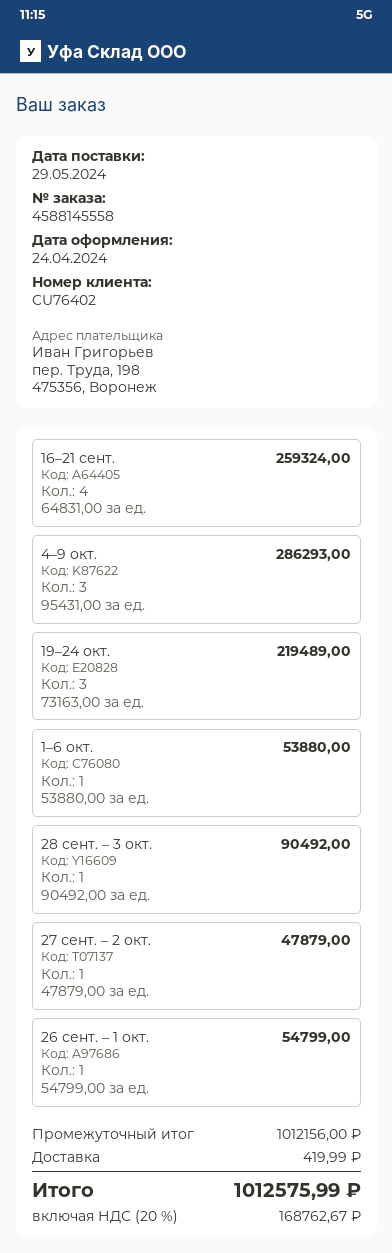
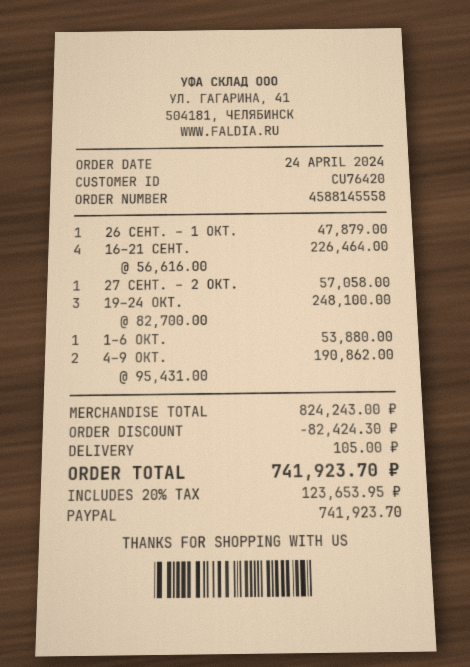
customer number: CU76402 -> CU76420
16–21 сент.: 4 x 64831.00 = 259324.00 -> 4 x 56616.00 = 226464.00
4–9 окт.: 3 x 95431.00 = 286293.00 -> 2 x 95431.00 = 190862.00
19–24 окт.: 3 x 73163.00 = 219489.00 -> 3 x 82700.00 = 248100.00
28 сент. – 3 окт.: 1 x 90492.00 = 90492.00 -> none
27 сент. – 2 окт.: 1 x 47879.00 = 47879.00 -> 1 x 57058.00 = 57058.00
26 сент. – 1 окт.: 1 x 54799.00 = 54799.00 -> 1 x 47879.00 = 47879.00
subtotal: 1012156.00 -> 824243.00
discount: none -> 82424.30
shipping: 419.99 -> 105.00
tax: 20% = 168762.67 -> 20% = 123653.95
total: 1012575.99 -> 741923.70

